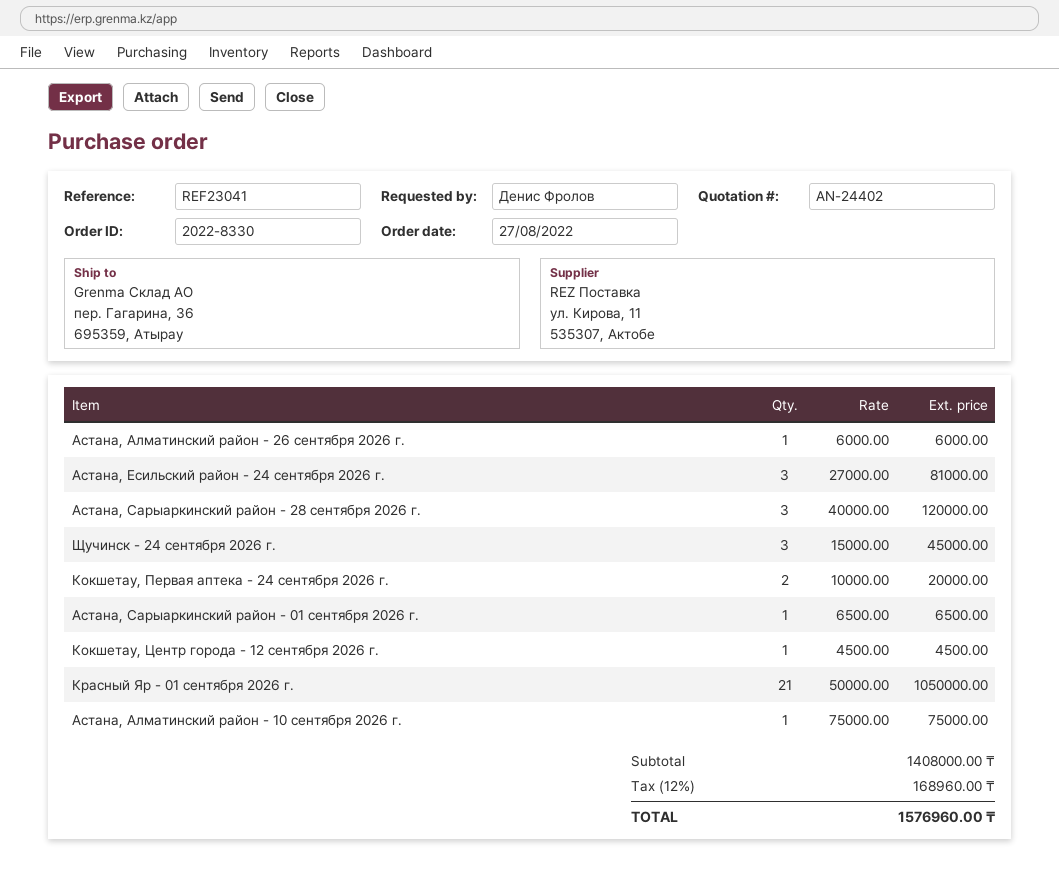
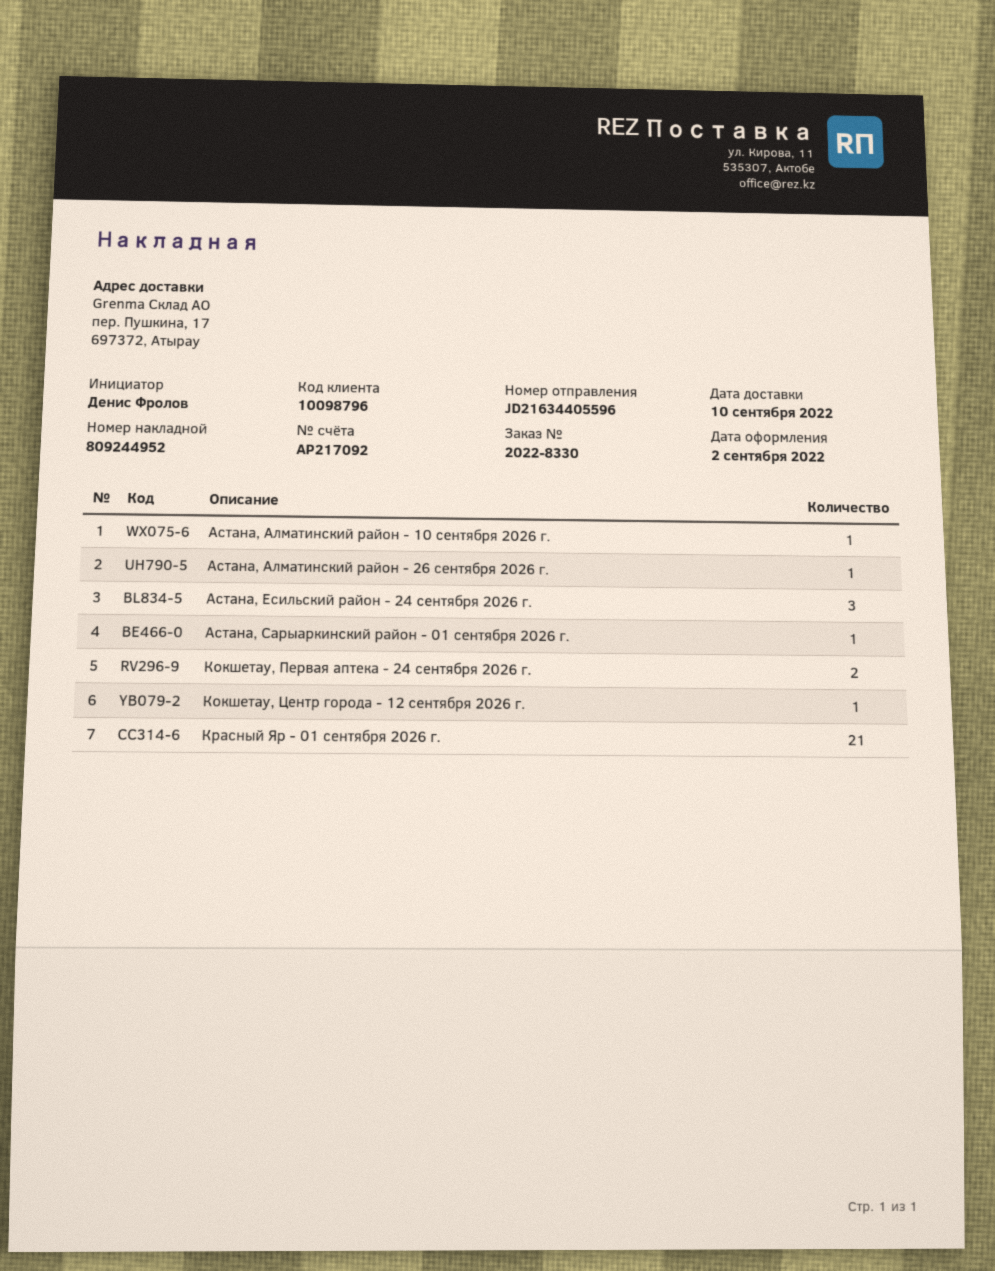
order date: 2022-08-27 -> 2022-09-02
ship to: пер. Гагарина, 36, 695359, Атырау -> пер. Пушкина, 17, 697372, Атырау
Астана, Сарыаркинский район - 28 сентября 2026 г.: 3 -> none
Щучинск - 24 сентября 2026 г.: 3 -> none

